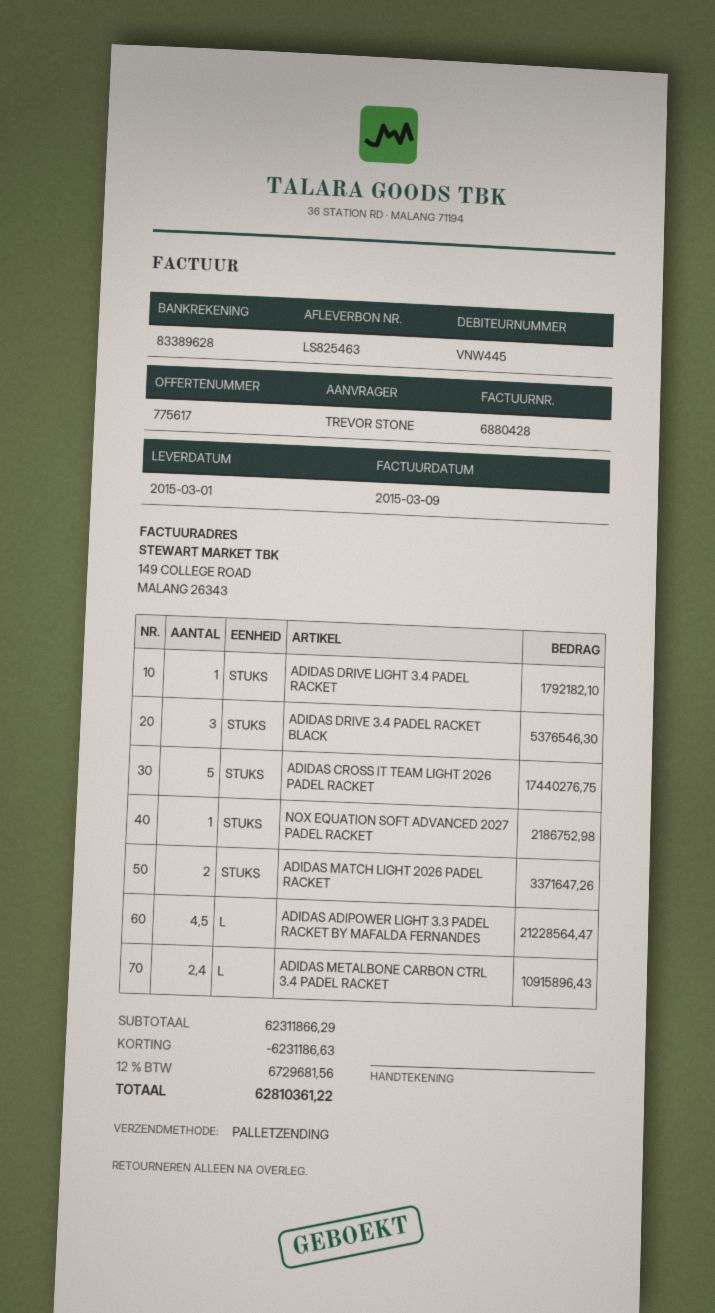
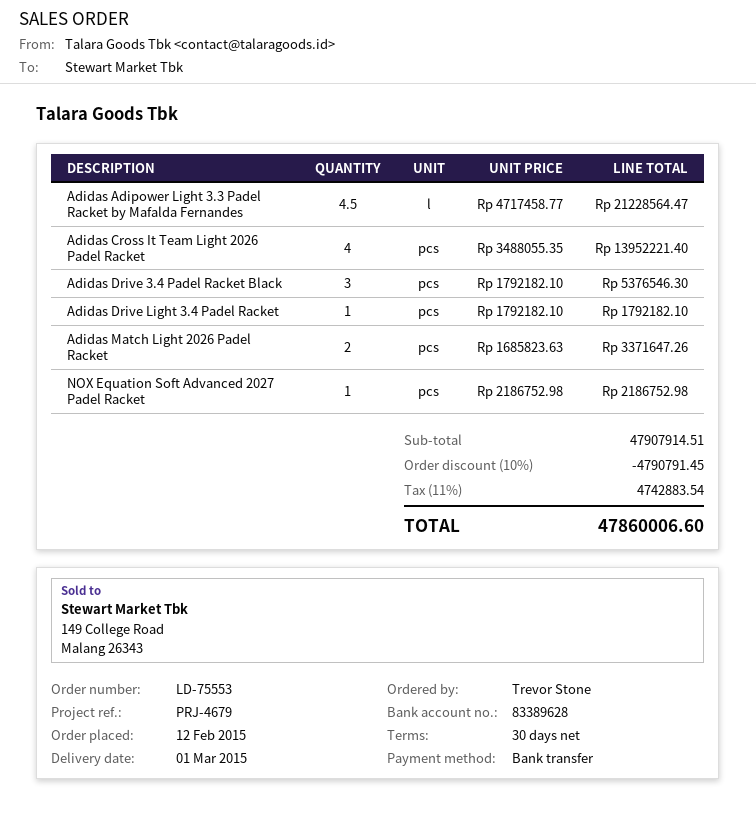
ADIDAS CROSS IT TEAM LIGHT 2026 PADEL RACKET: 5 for 17440276.75 -> 4 for 13952221.40
ADIDAS METALBONE CARBON CTRL 3.4 PADEL RACKET: 2.4 for 10915896.43 -> none
subtotal: 62311866.29 -> 47907914.51
discount: 6231186.63 -> 4790791.45
tax: 12% = 6729681.56 -> 11% = 4742883.54
total: 62810361.22 -> 47860006.60

